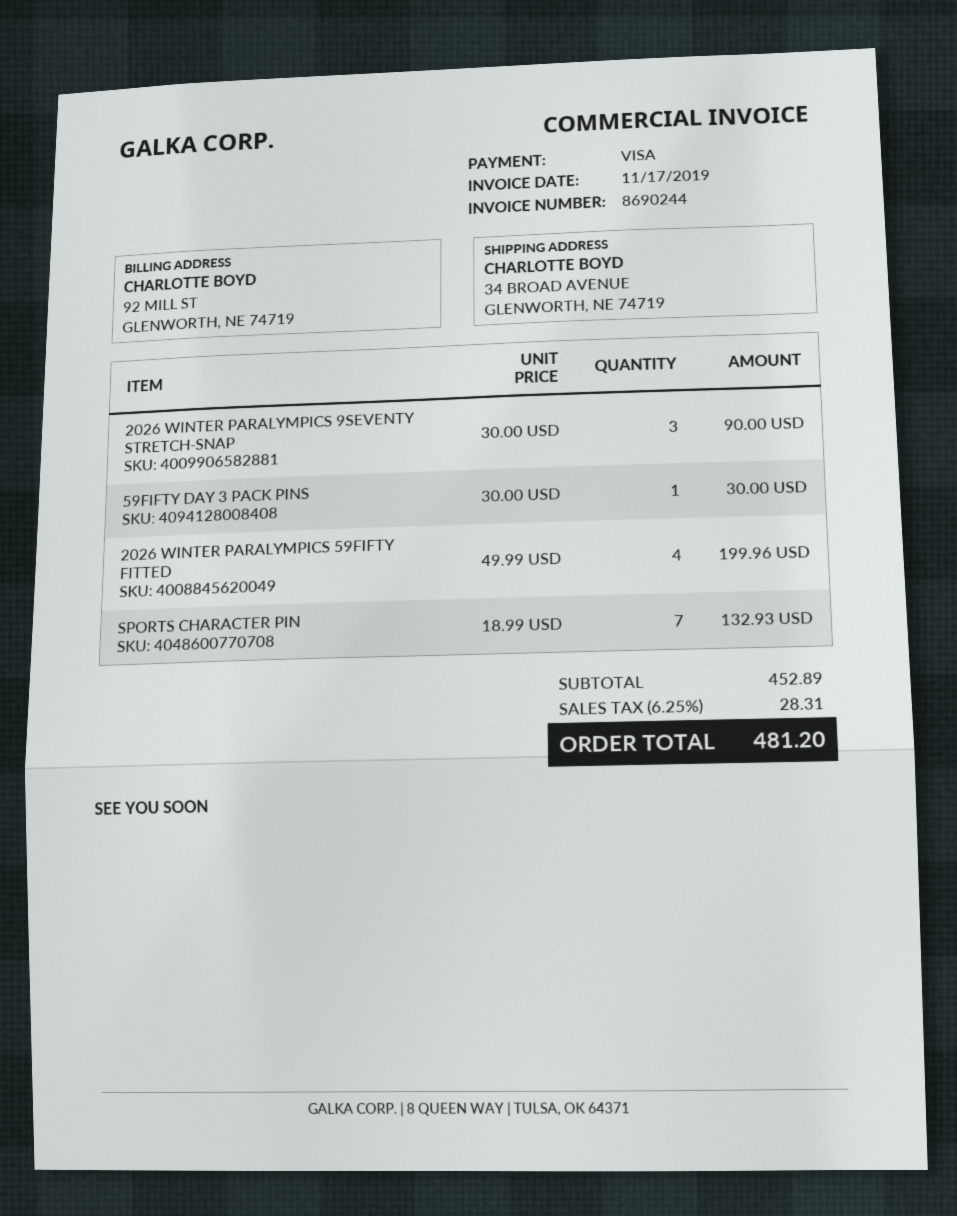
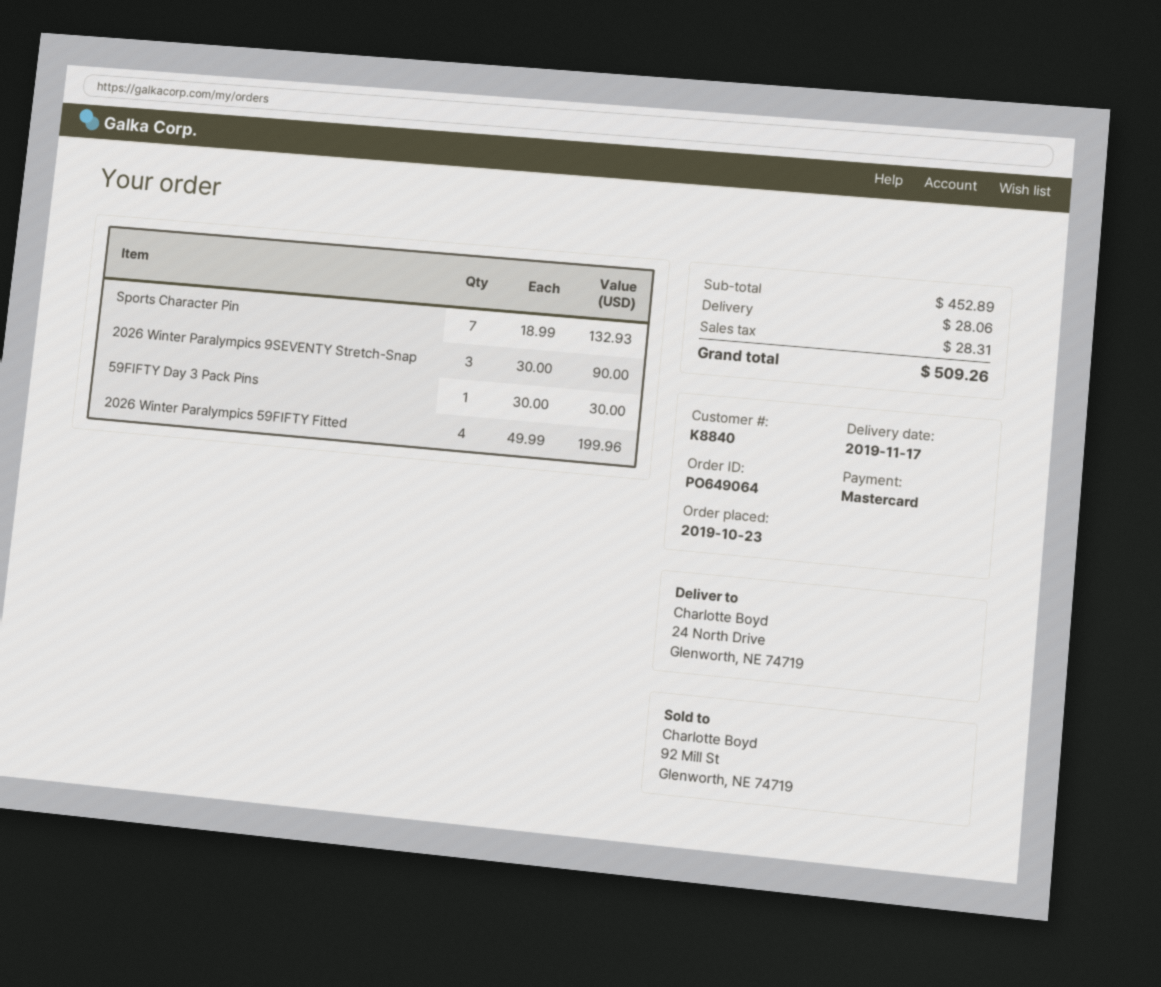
payment method: Visa -> Mastercard
ship to: 34 BROAD AVENUE, GLENWORTH, NE 74719 -> 24 North Drive, Glenworth, NE 74719
shipping: none -> 28.06
total: 481.20 -> 509.26

